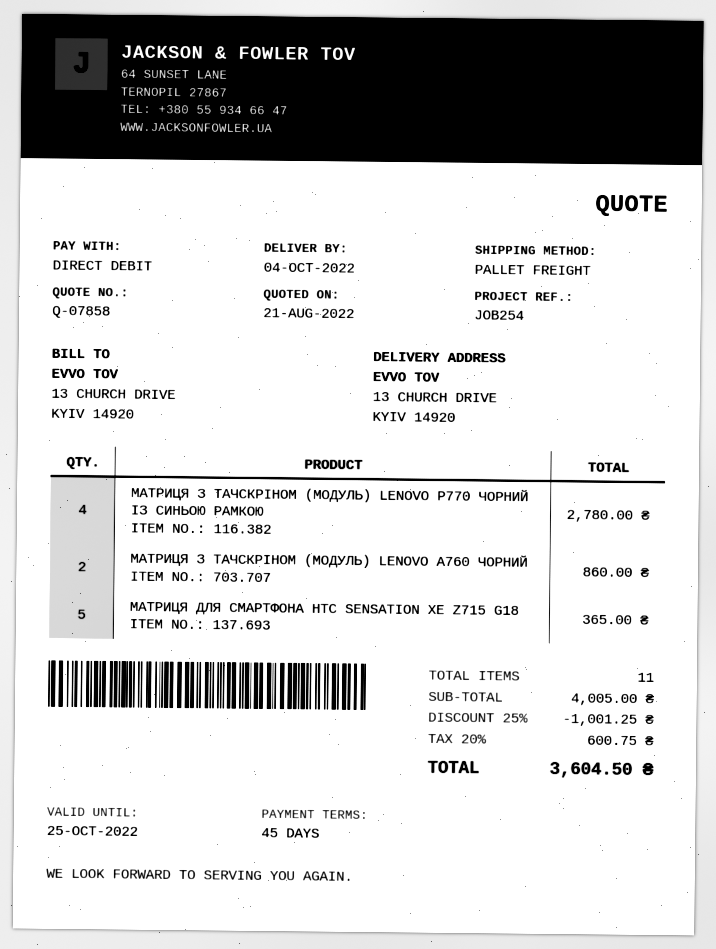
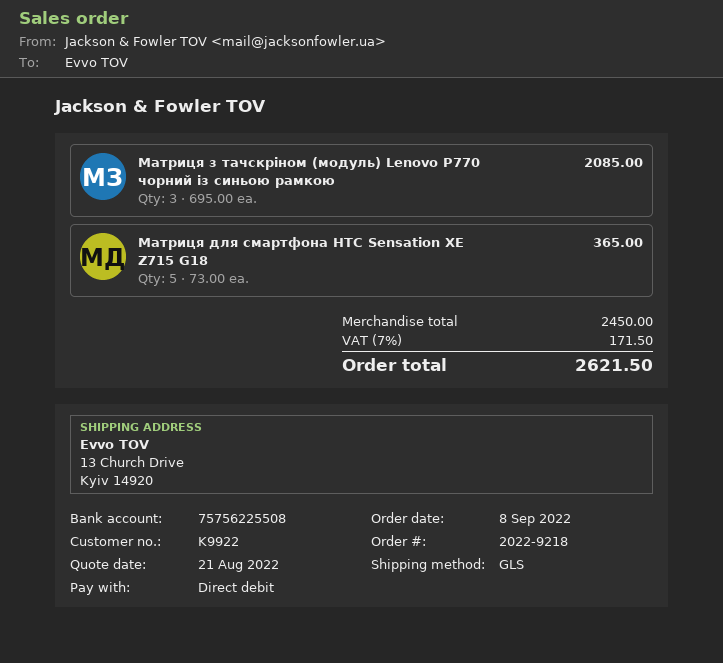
shipping method: pallet freight -> GLS
МАТРИЦЯ З ТАЧСКРІНОМ (МОДУЛЬ) LENOVO P770 ЧОРНИЙ ІЗ СИНЬОЮ РАМКОЮ: 4 for 2780.00 -> 3 for 2085.00
МАТРИЦЯ З ТАЧСКРІНОМ (МОДУЛЬ) LENOVO А760 ЧОРНИЙ: 2 for 860.00 -> none
subtotal: 4005.00 -> 2450.00
discount: 25% = 1001.25 -> none
tax: 20% = 600.75 -> 7% = 171.50
total: 3604.50 -> 2621.50

